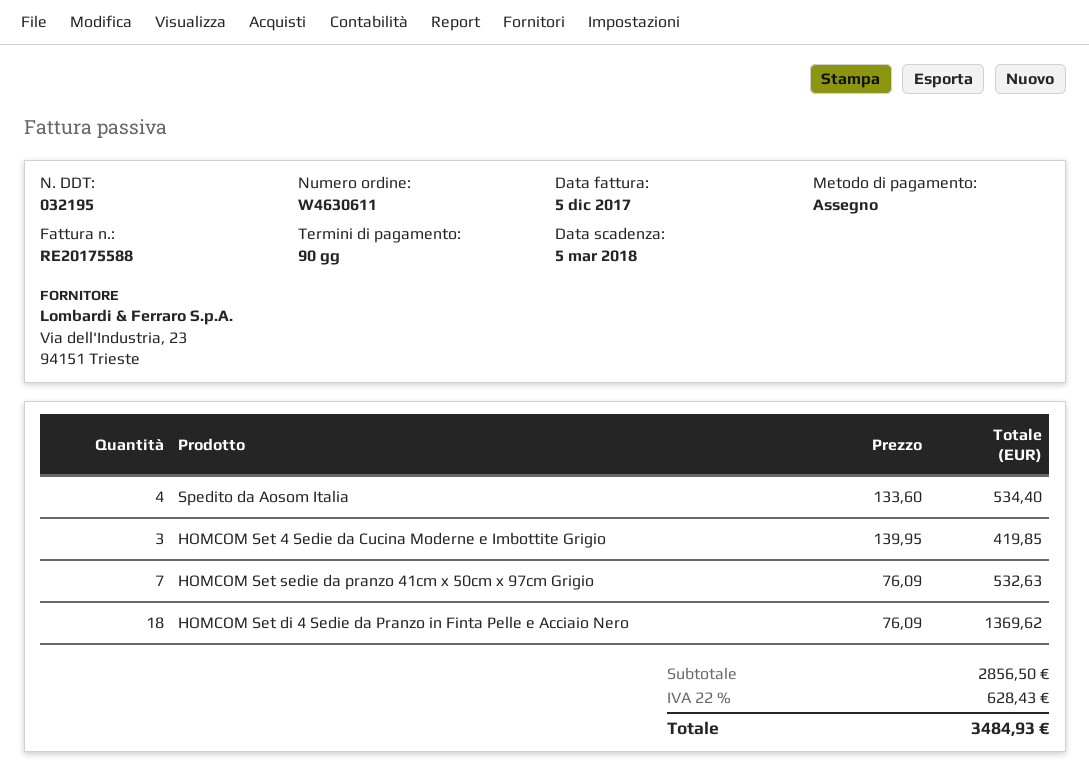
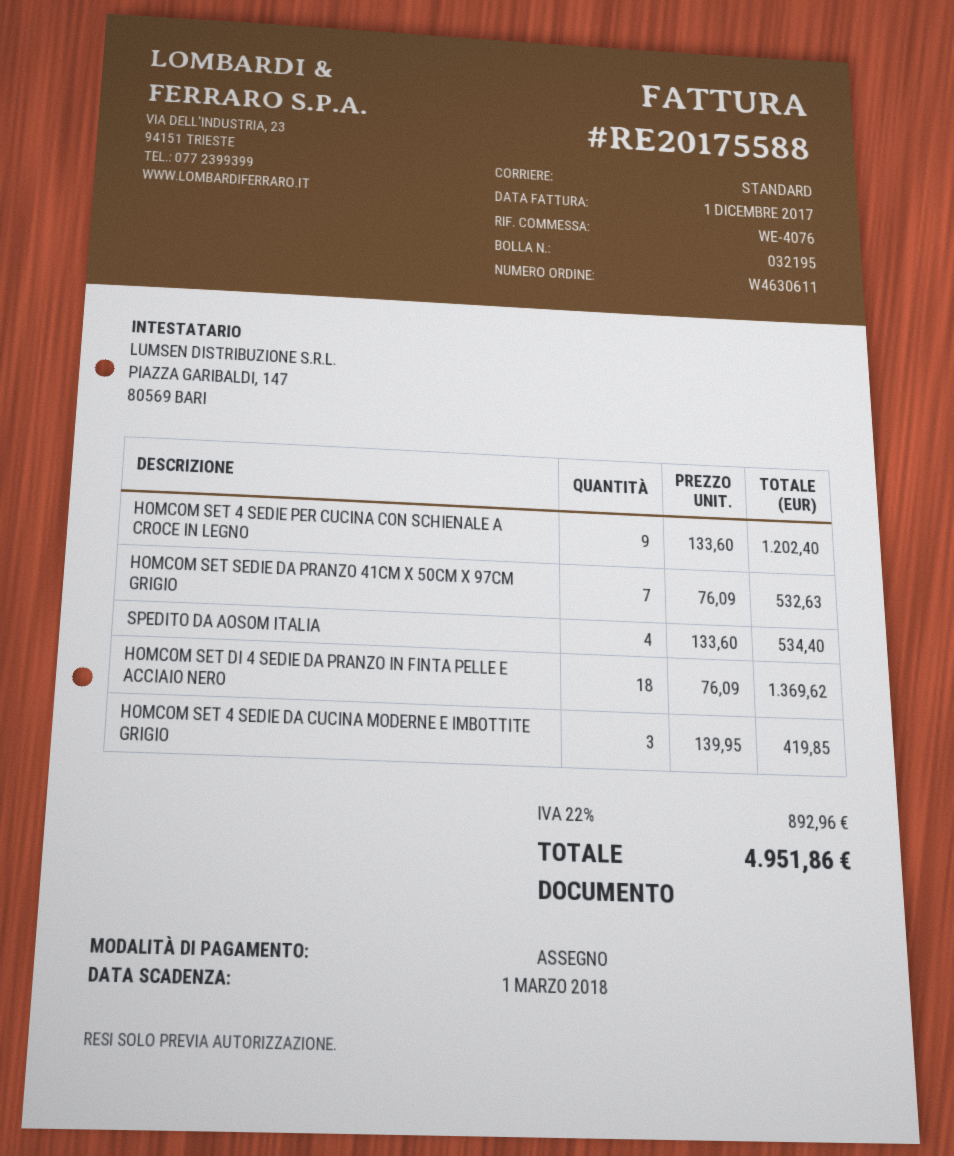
invoice date: 2017-12-05 -> 2017-12-01
due date: 2018-03-05 -> 2018-03-01
HOMCOM SET 4 SEDIE PER CUCINA CON SCHIENALE A CROCE IN LEGNO: none -> 9 x 133.60 = 1202.40
tax: 22% = 628.43 -> 22% = 892.96
total: 3484.93 -> 4951.86

